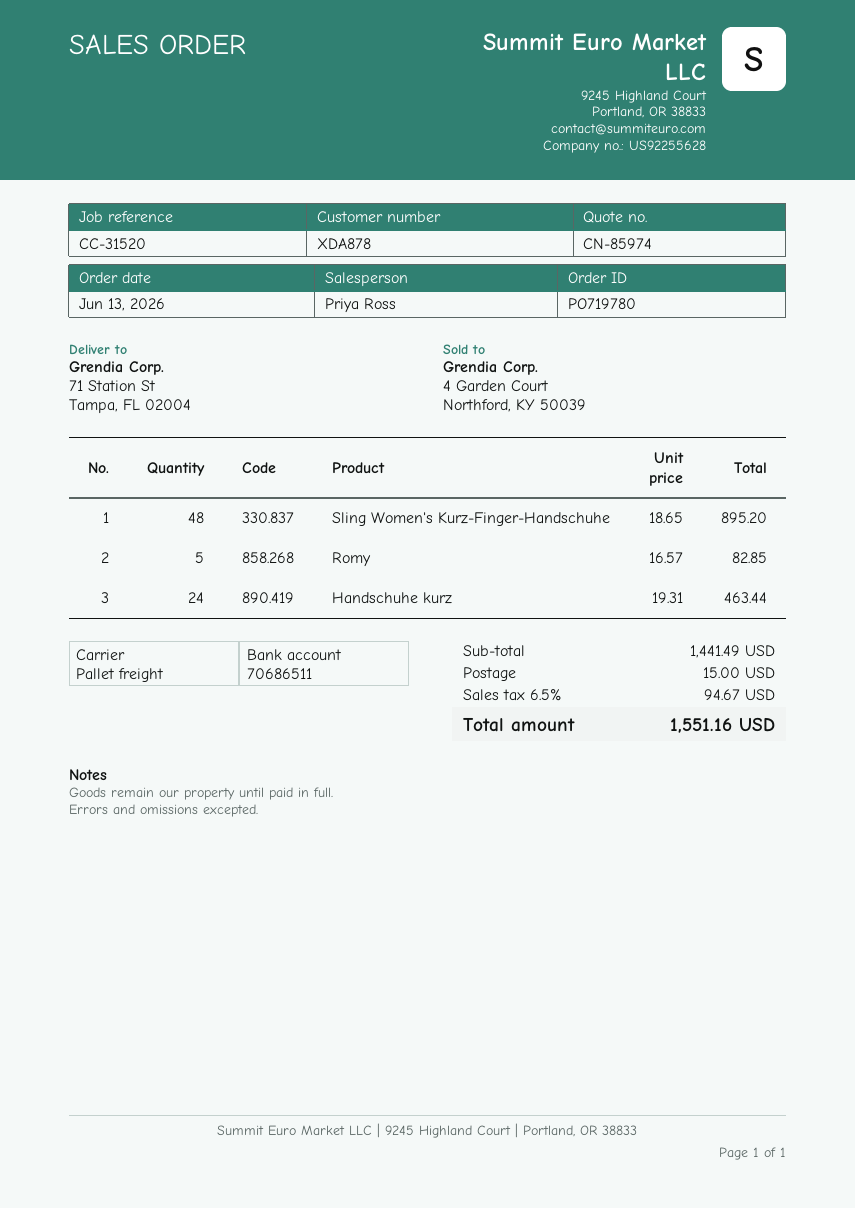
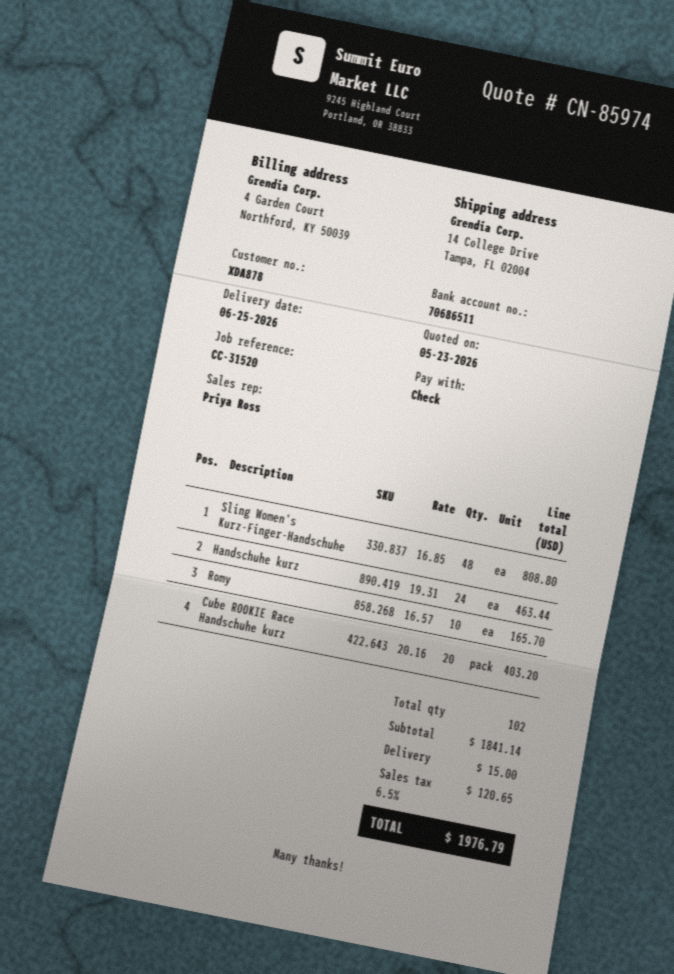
ship to: 71 Station St, Tampa, FL 02004 -> 14 College Drive, Tampa, FL 02004
Sling Women's Kurz-Finger-Handschuhe: 48 x 18.65 = 895.20 -> 48 x 16.85 = 808.80
Romy: 5 x 16.57 = 82.85 -> 10 x 16.57 = 165.70
Cube ROOKIE Race Handschuhe kurz: none -> 20 x 20.16 = 403.20
subtotal: 1441.49 -> 1841.14
tax: 6.5% = 94.67 -> 6.5% = 120.65
total: 1551.16 -> 1976.79

